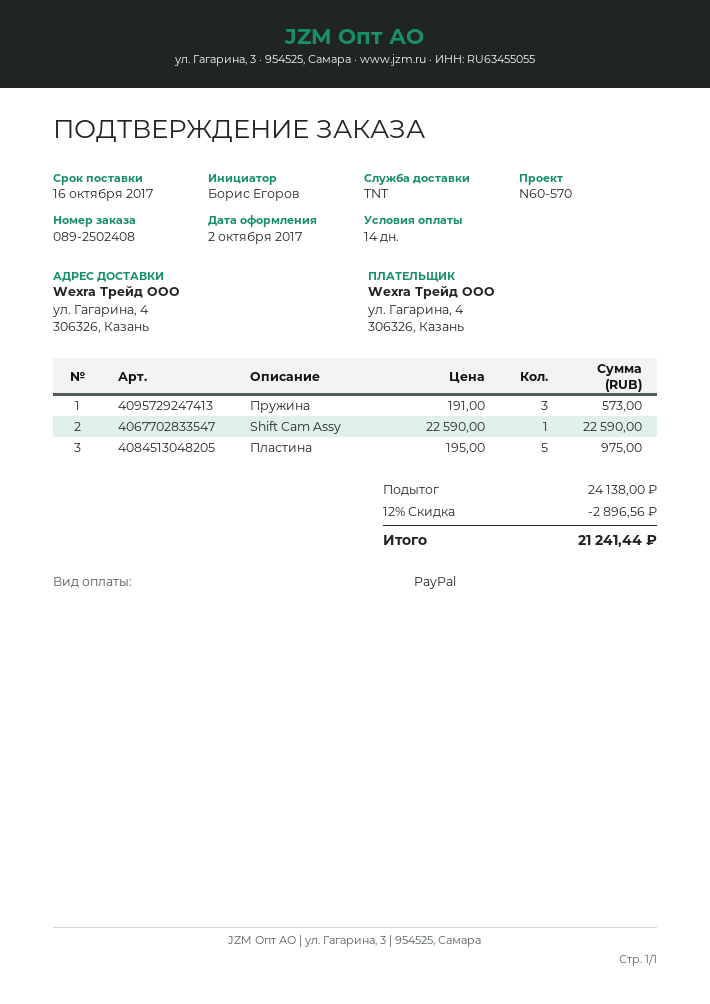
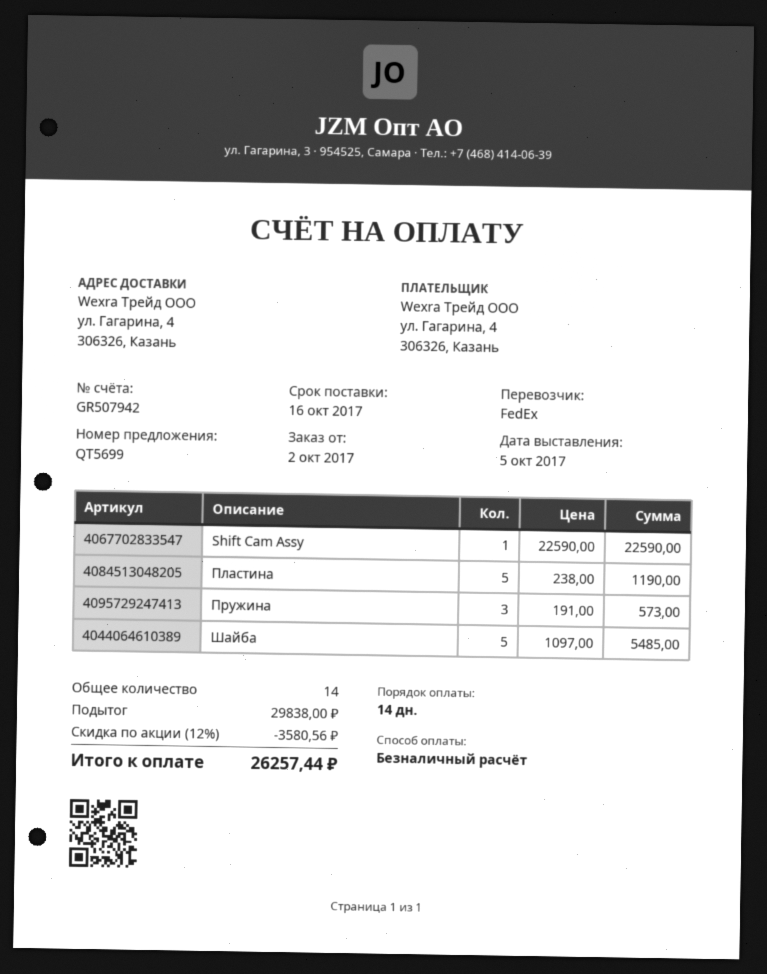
payment method: PayPal -> bank transfer
shipping method: TNT -> FedEx
Пластина: 5 x 195.00 = 975.00 -> 5 x 238.00 = 1190.00
Шайба: none -> 5 x 1097.00 = 5485.00
subtotal: 24138.00 -> 29838.00
discount: 12% = 2896.56 -> 12% = 3580.56
total: 21241.44 -> 26257.44

